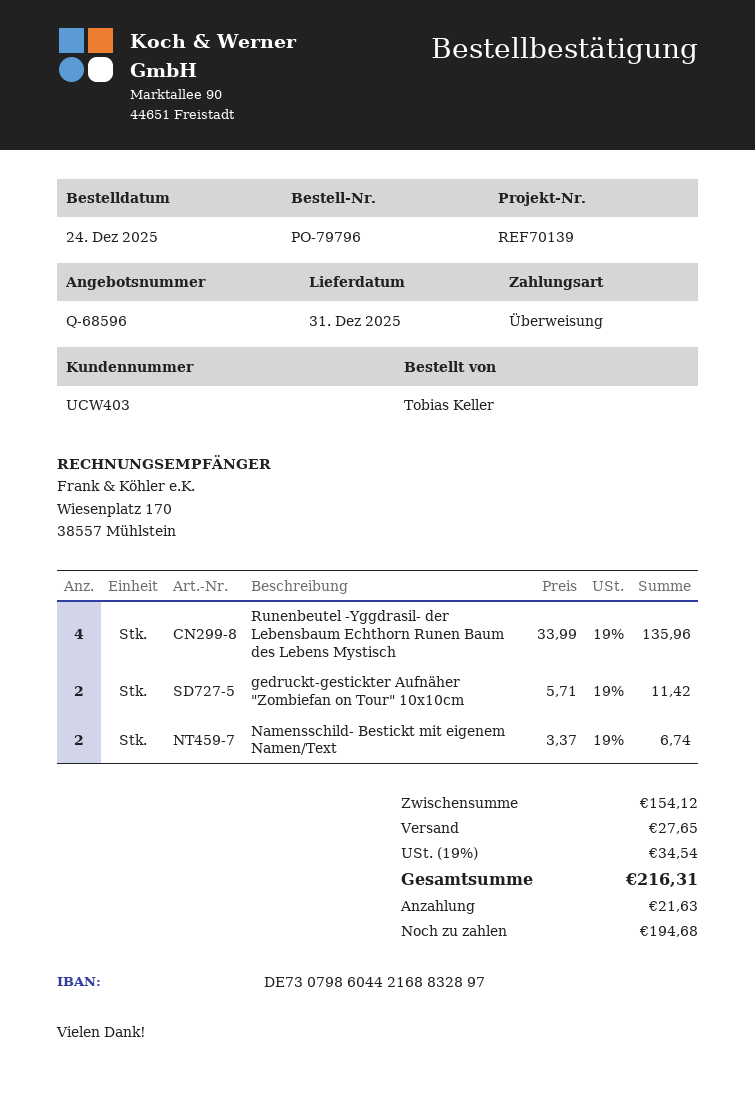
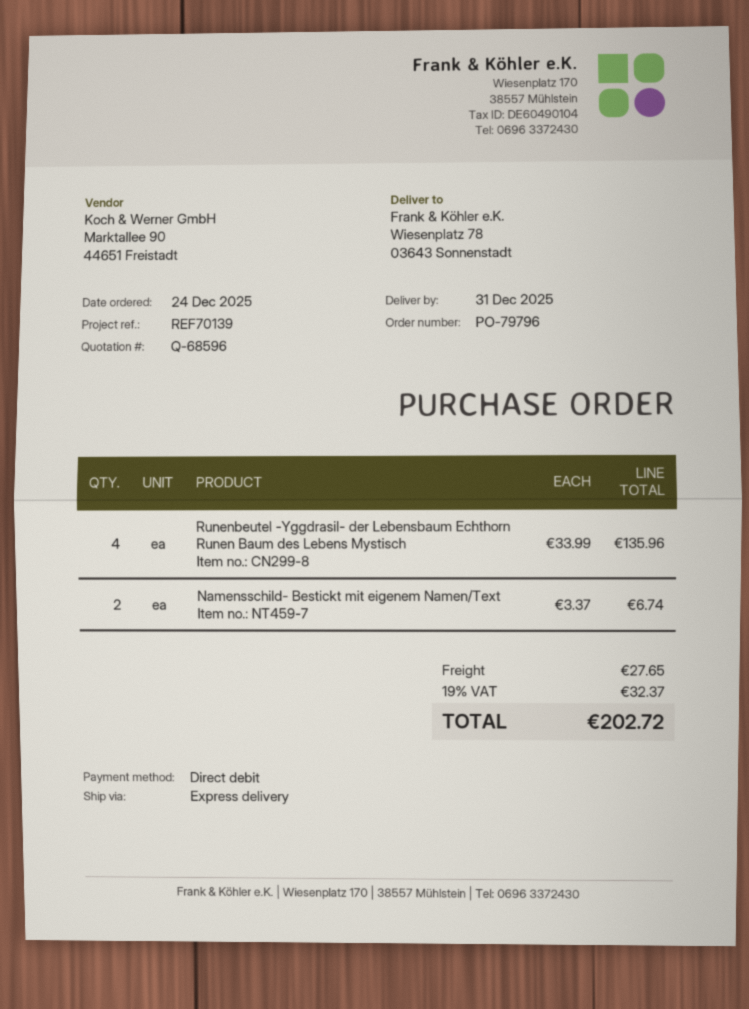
payment method: bank transfer -> direct debit
gedruckt-gestickter Aufnäher "Zombiefan on Tour" 10x10cm: 2 x 5.71 = 11.42 -> none
tax: 19% = 34.54 -> 19% = 32.37
total: 216.31 -> 202.72

